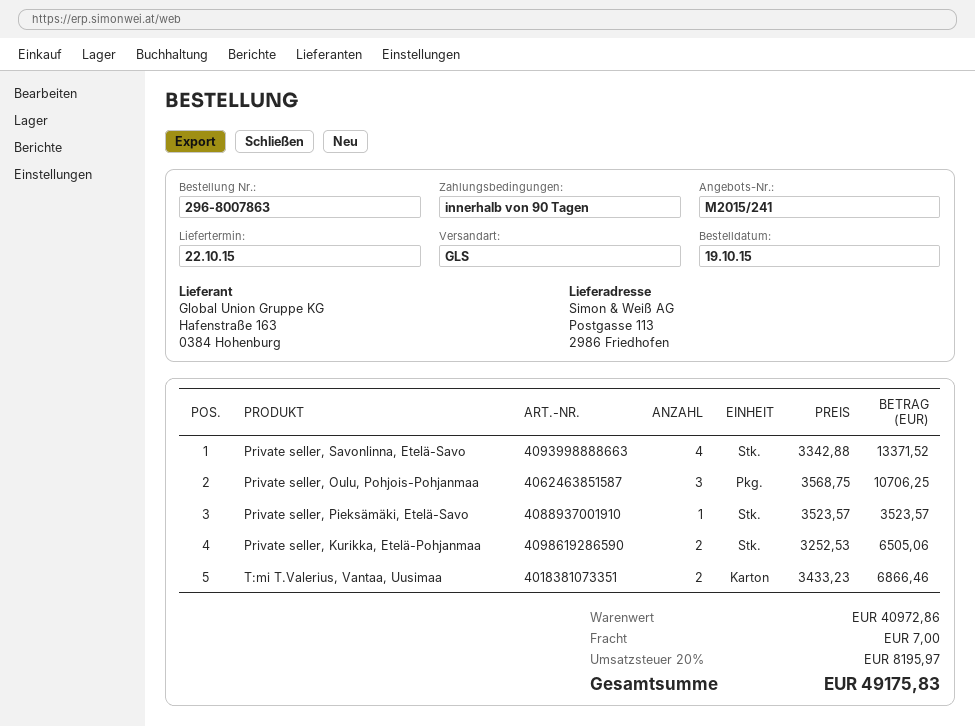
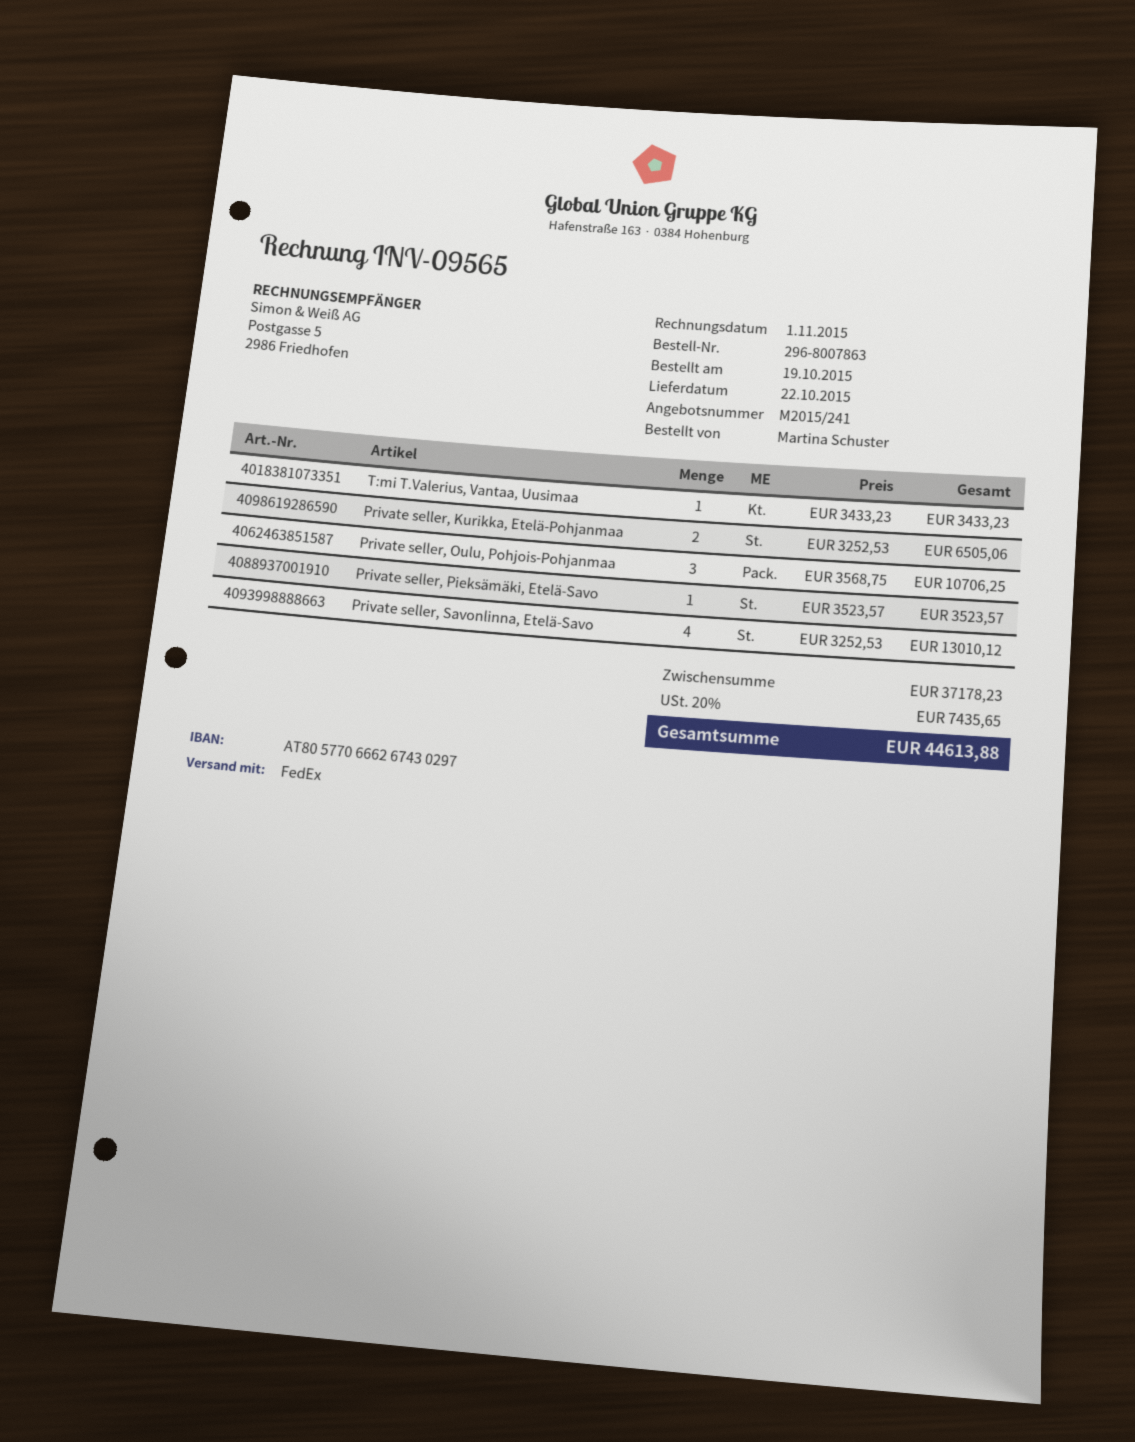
shipping method: GLS -> FedEx
Private seller, Savonlinna, Etelä-Savo: 4 x 3342.88 = 13371.52 -> 4 x 3252.53 = 13010.12
T:mi T.Valerius, Vantaa, Uusimaa: 2 x 3433.23 = 6866.46 -> 1 x 3433.23 = 3433.23
subtotal: 40972.86 -> 37178.23
shipping: 7.00 -> none
tax: 20% = 8195.97 -> 20% = 7435.65
total: 49175.83 -> 44613.88

